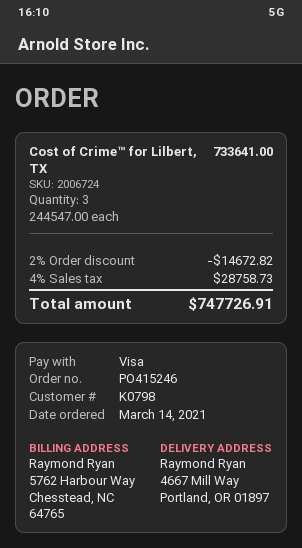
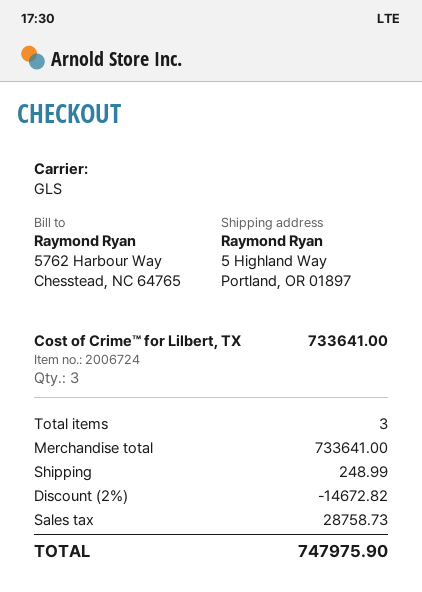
ship to: 4667 Mill Way, Portland, OR 01897 -> 5 Highland Way, Portland, OR 01897
shipping: none -> 248.99
total: 747726.91 -> 747975.90

